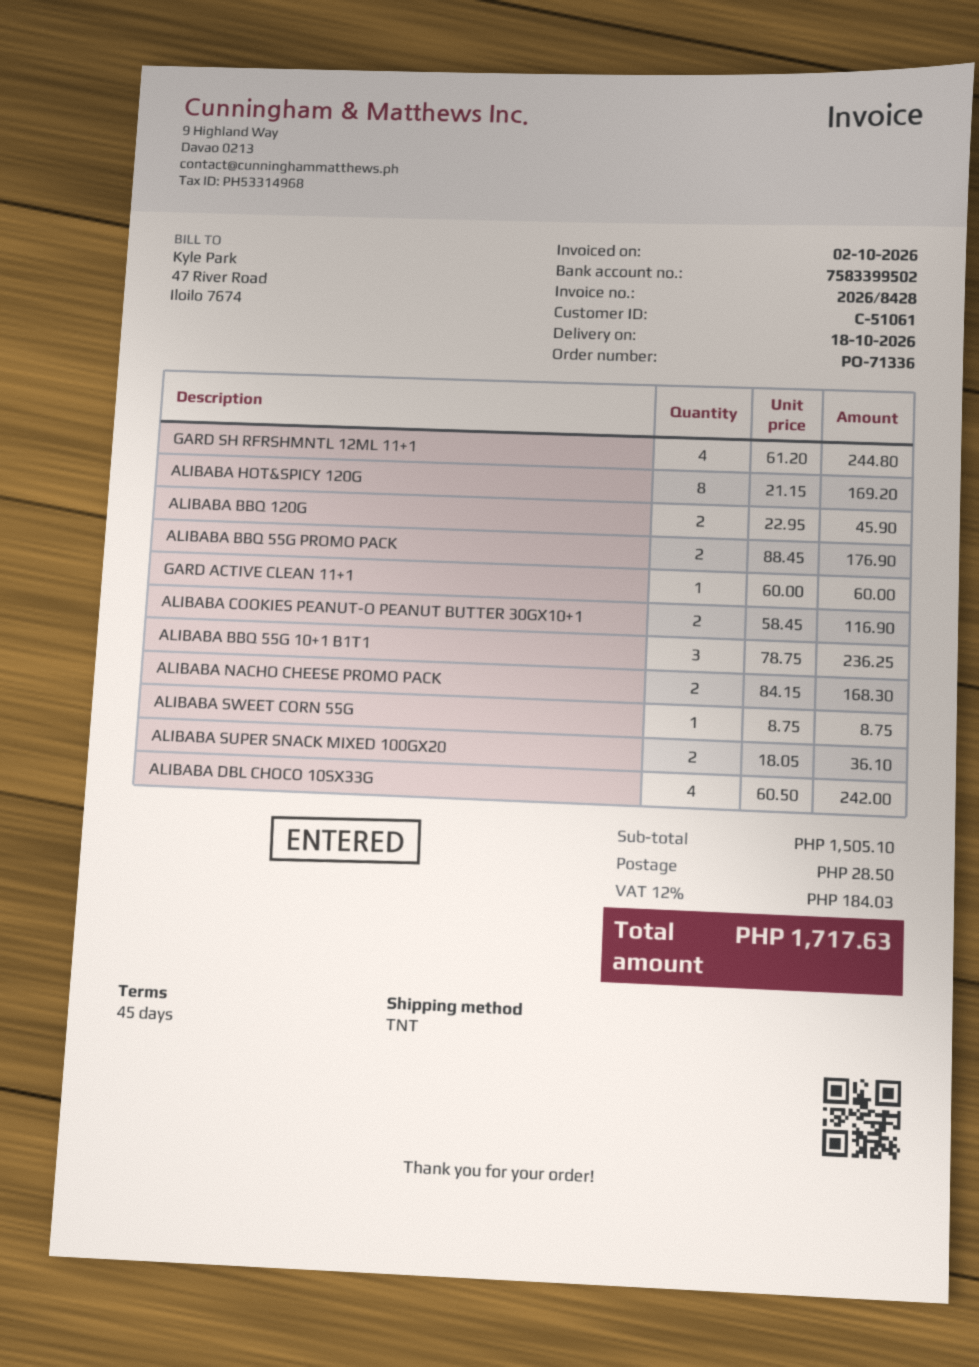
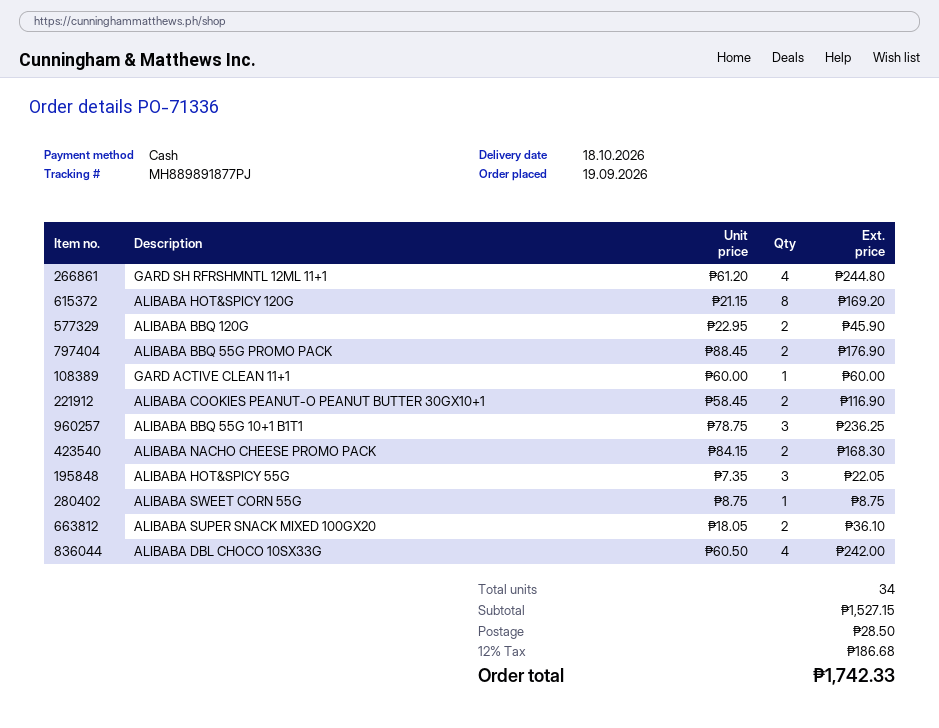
ALIBABA HOT&SPICY 55G: none -> 3 x 7.35 = 22.05
subtotal: 1505.10 -> 1527.15
tax: 12% = 184.03 -> 12% = 186.68
total: 1717.63 -> 1742.33

